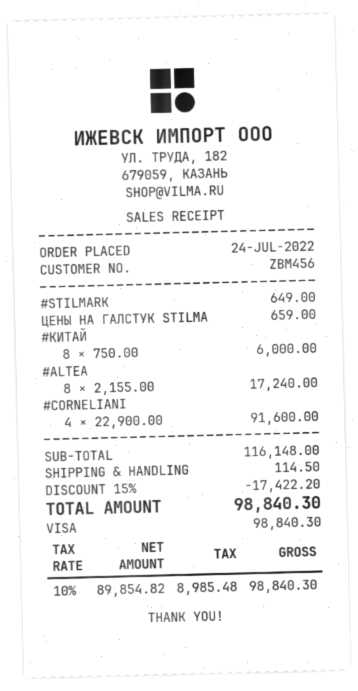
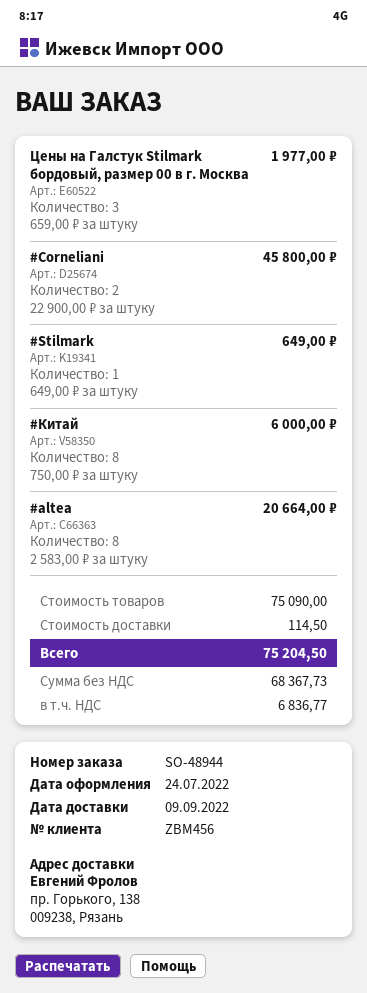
ЦЕНЫ НА ГАЛСТУК STILMA: 1 x 659.00 = 659.00 -> 3 x 659.00 = 1977.00
#ALTEA: 8 x 2155.00 = 17240.00 -> 8 x 2583.00 = 20664.00
#CORNELIANI: 4 x 22900.00 = 91600.00 -> 2 x 22900.00 = 45800.00
subtotal: 116148.00 -> 75090.00
discount: 15% = 17422.20 -> none
net: 89854.82 -> 68367.73
tax: 8985.48 -> 6836.77
total: 98840.30 -> 75204.50

